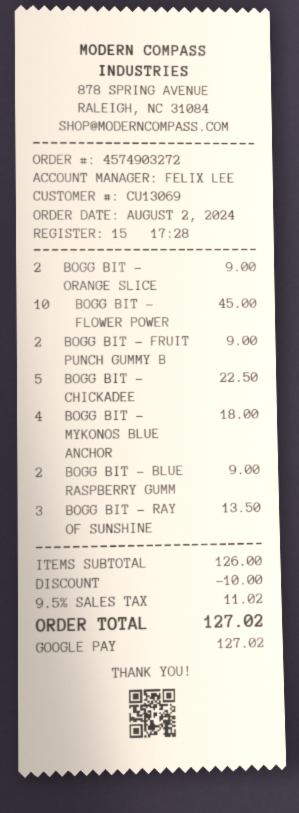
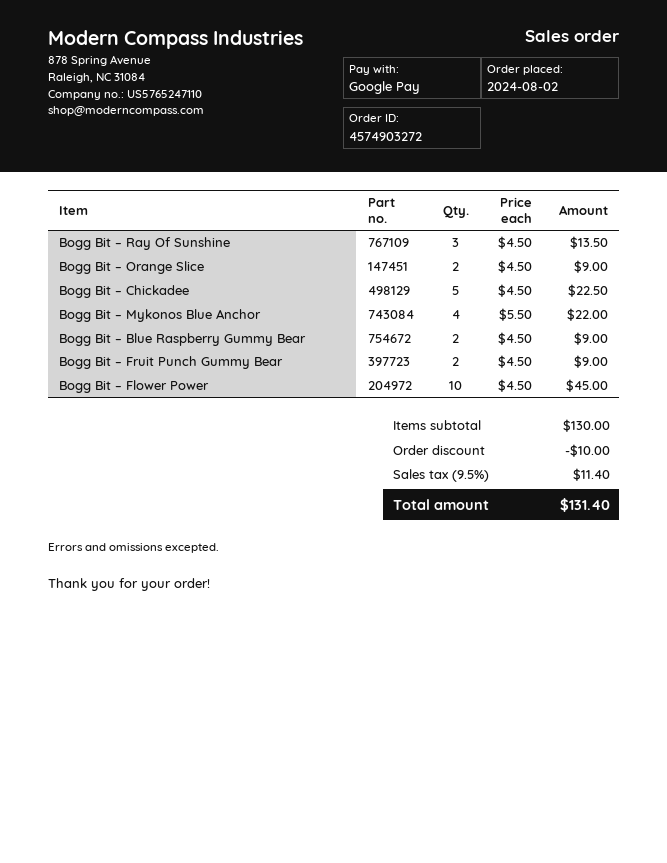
BOGG BIT – MYKONOS BLUE ANCHOR: 4 for 18.00 -> 4 for 22.00
subtotal: 126.00 -> 130.00
tax: 9.5% = 11.02 -> 9.5% = 11.40
total: 127.02 -> 131.40

